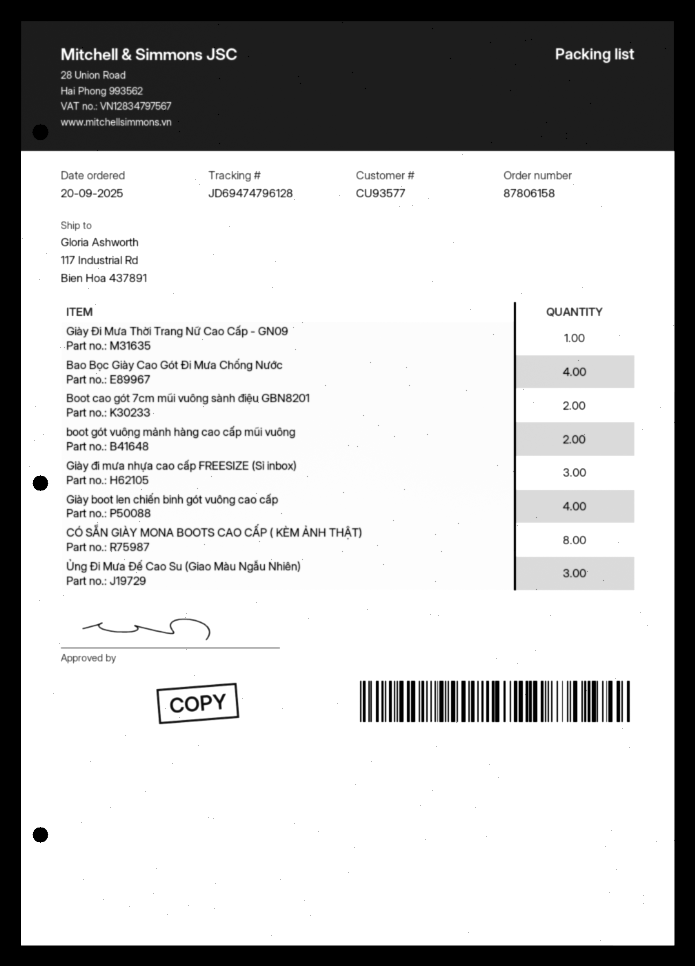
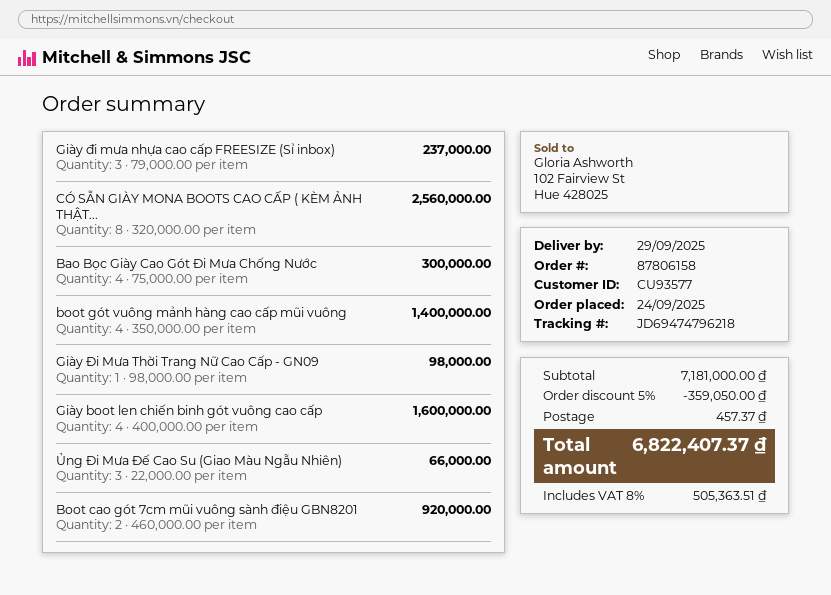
order date: 2025-09-20 -> 2025-09-24
tracking number: JD69474796128 -> JD69474796218
boot gót vuông mảnh hàng cao cấp mũi vuông: 2 -> 4

